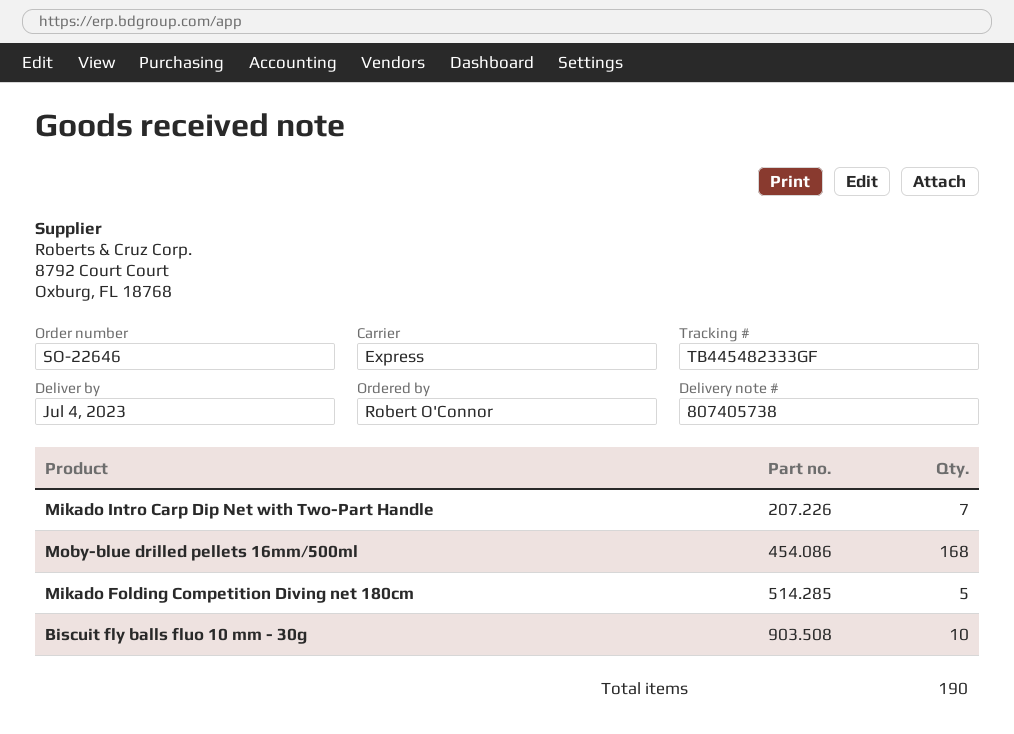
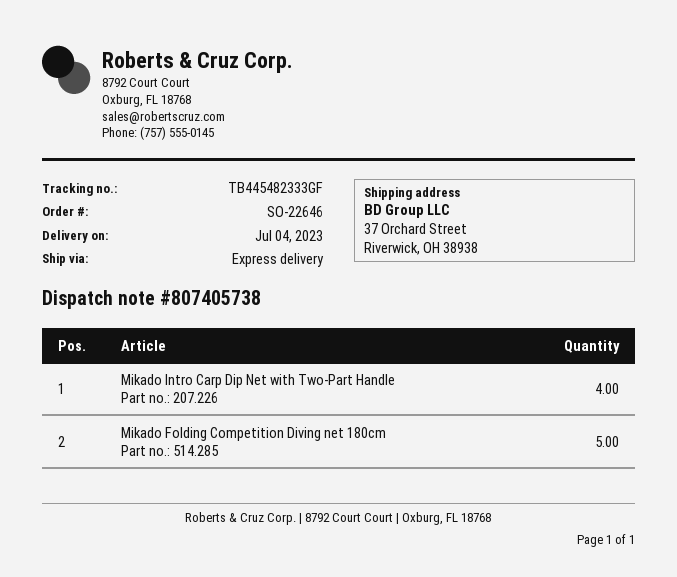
Mikado Intro Carp Dip Net with Two-Part Handle: 7 -> 4
Moby-blue drilled pellets 16mm/500ml: 168 -> none
Biscuit fly balls fluo 10 mm - 30g: 10 -> none

